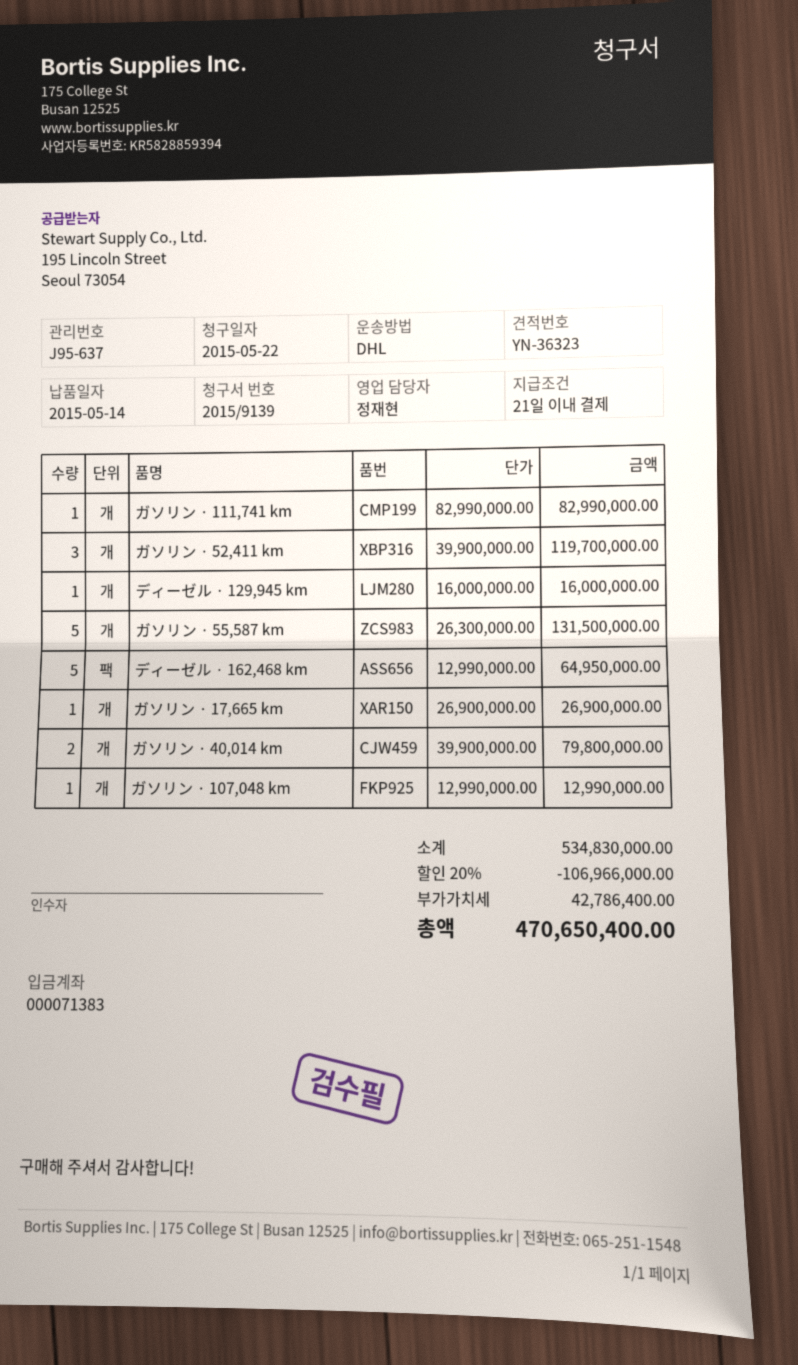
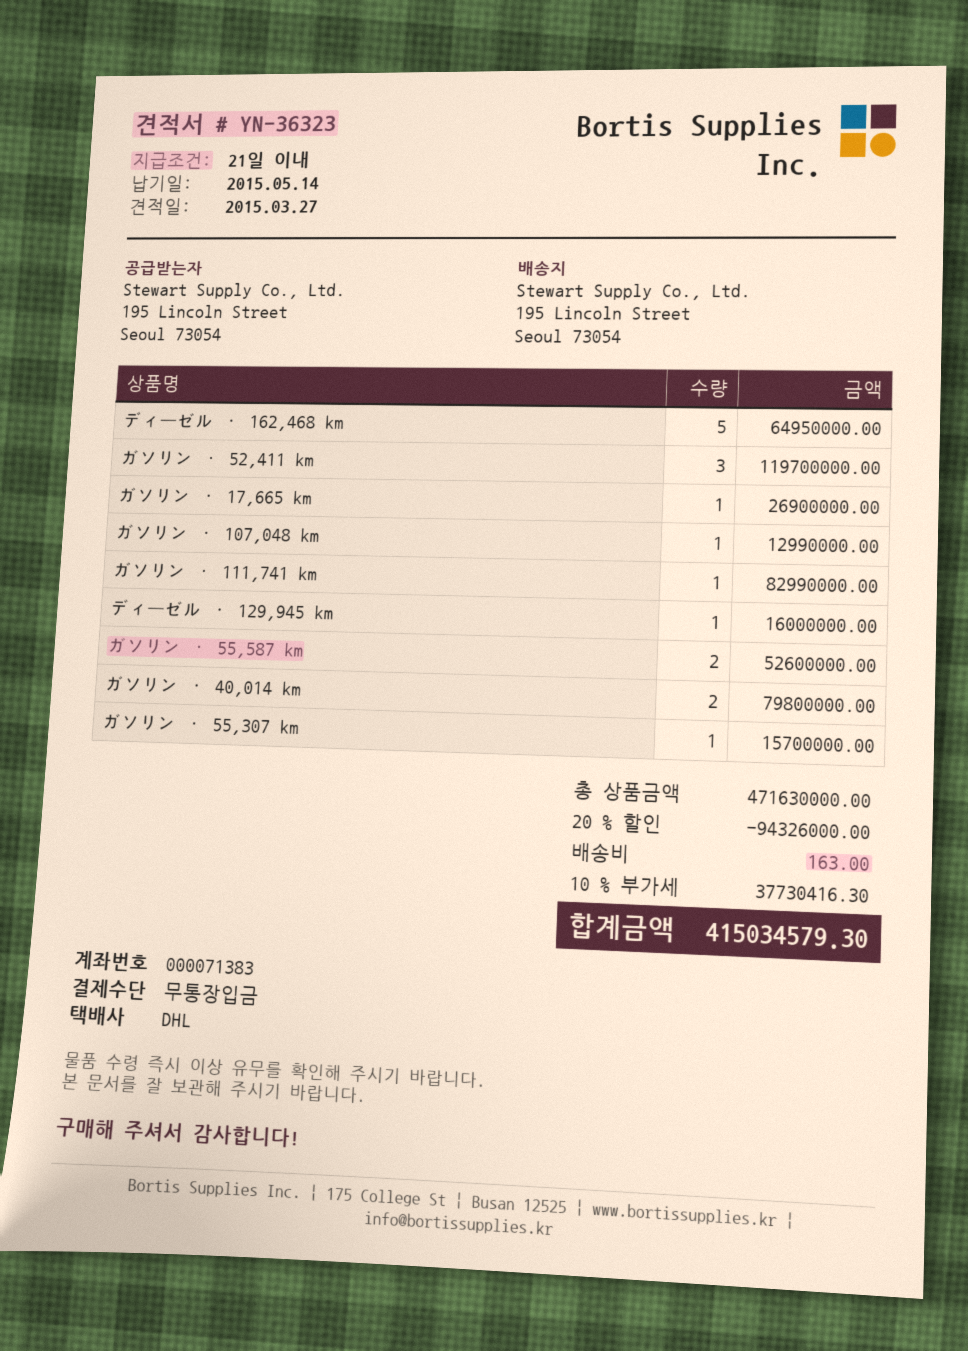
ガソリン · 55,587 km: 5 for 131500000.00 -> 2 for 52600000.00
ガソリン · 55,307 km: none -> 1 for 15700000.00
subtotal: 534830000.00 -> 471630000.00
discount: 20% = 106966000.00 -> 20% = 94326000.00
shipping: none -> 163.00
tax: 42786400.00 -> 37730416.30
total: 470650400.00 -> 415034579.30

